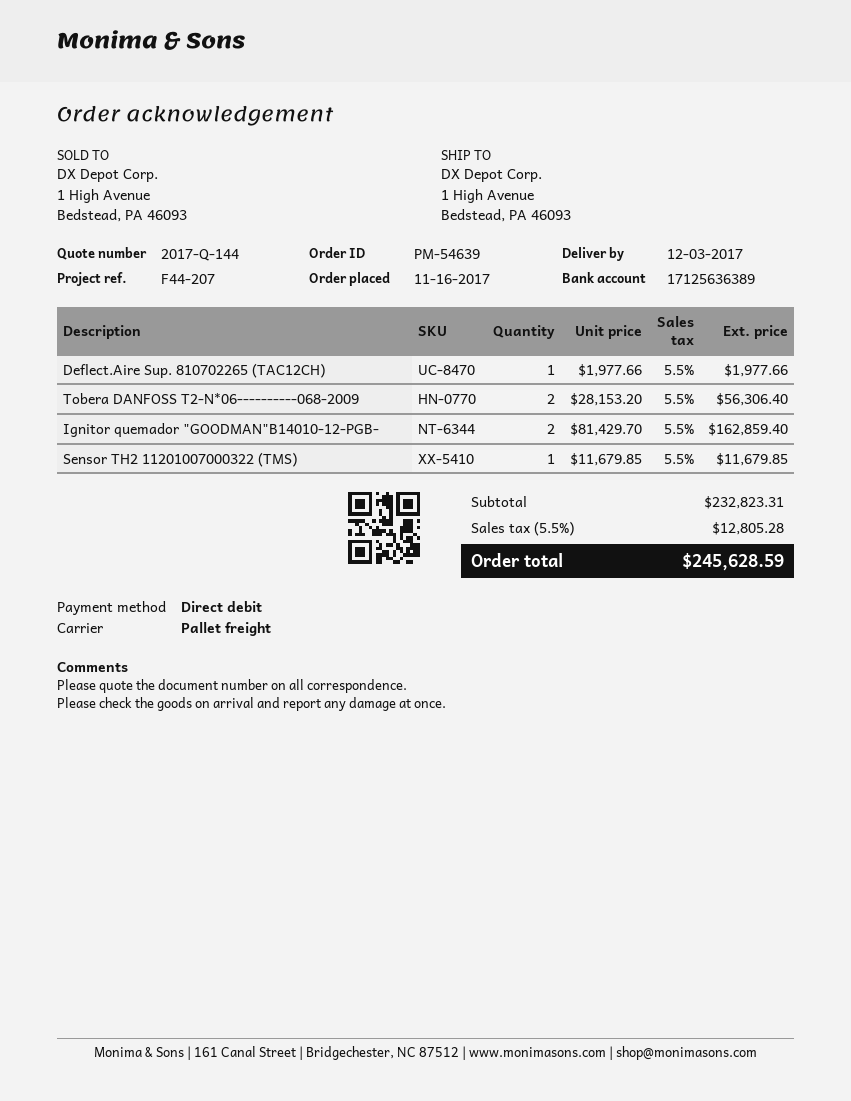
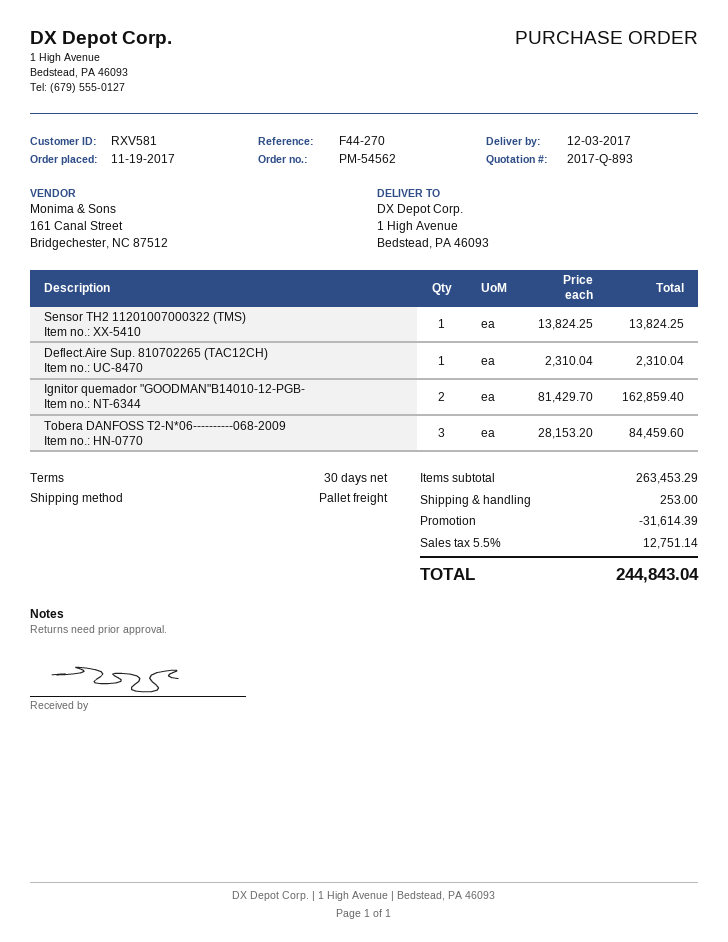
quote number: 2017-Q-144 -> 2017-Q-893
order number: PM-54639 -> PM-54562
order date: 2017-11-16 -> 2017-11-19
reference: F44-207 -> F44-270
Deflect.Aire Sup. 810702265 (TAC12CH): 1 x 1977.66 = 1977.66 -> 1 x 2310.04 = 2310.04
Tobera DANFOSS T2-N*06----------068-2009: 2 x 28153.20 = 56306.40 -> 3 x 28153.20 = 84459.60
Sensor TH2 11201007000322 (TMS): 1 x 11679.85 = 11679.85 -> 1 x 13824.25 = 13824.25
subtotal: 232823.31 -> 263453.29
discount: none -> 31614.39
shipping: none -> 253.00
tax: 5.5% = 12805.28 -> 5.5% = 12751.14
total: 245628.59 -> 244843.04

